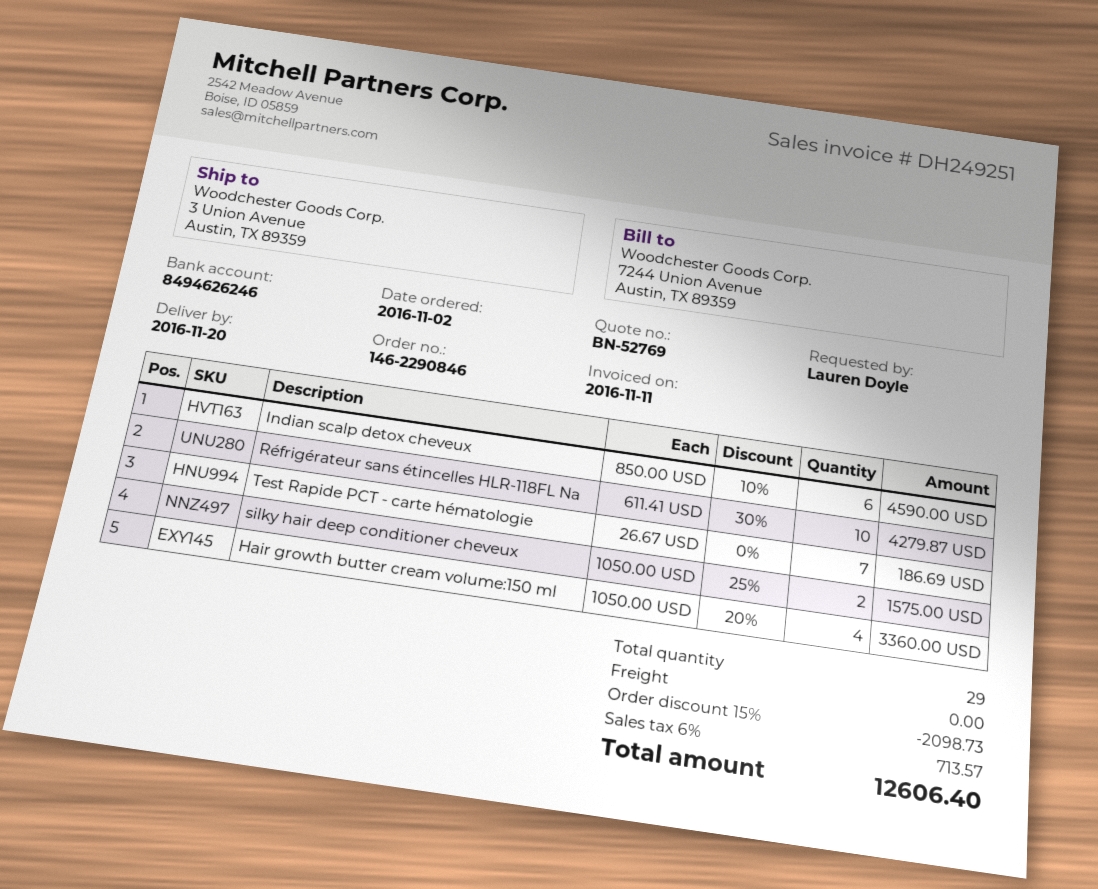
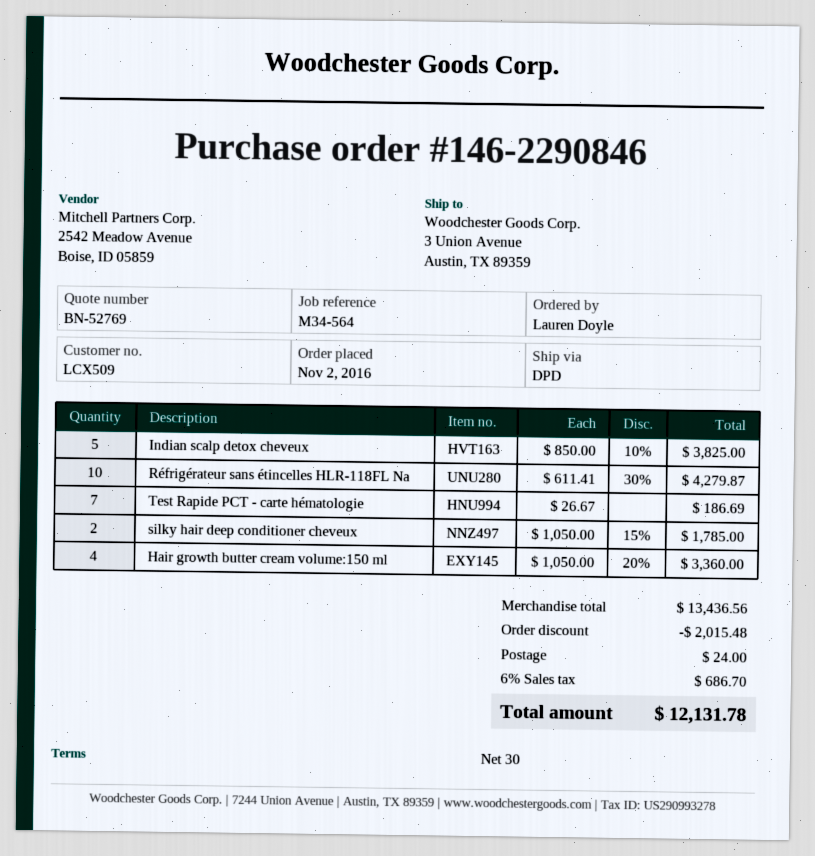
Indian scalp detox cheveux: 6 x 850.00 - 10% = 4590.00 -> 5 x 850.00 - 10% = 3825.00
silky hair deep conditioner cheveux: 2 x 1050.00 - 25% = 1575.00 -> 2 x 1050.00 - 15% = 1785.00
discount: 2098.73 -> 2015.48
shipping: 0.00 -> 24.00
tax: 6% = 713.57 -> 6% = 686.70
total: 12606.40 -> 12131.78

